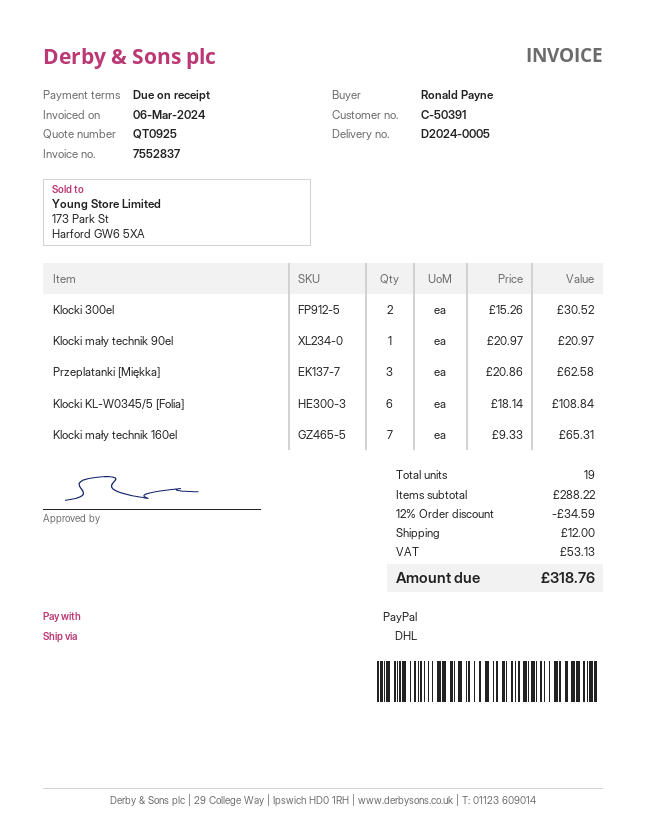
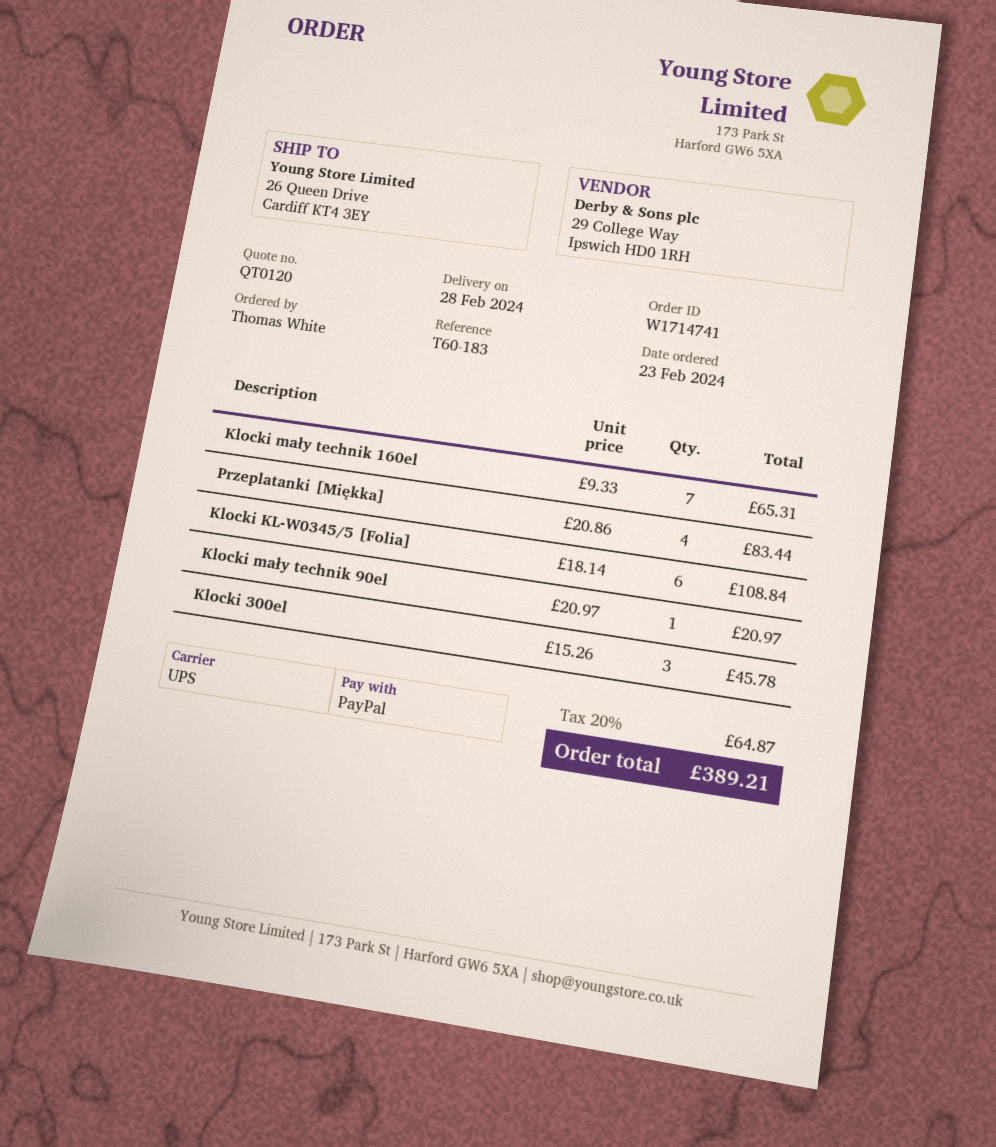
quote number: QT0925 -> QT0120
ordered by: Ronald Payne -> Thomas White
shipping method: DHL -> UPS
Klocki 300el: 2 x 15.26 = 30.52 -> 3 x 15.26 = 45.78
Przeplatanki [Miękka]: 3 x 20.86 = 62.58 -> 4 x 20.86 = 83.44
discount: 12% = 34.59 -> none
shipping: 12.00 -> none
tax: 53.13 -> 64.87
total: 318.76 -> 389.21

